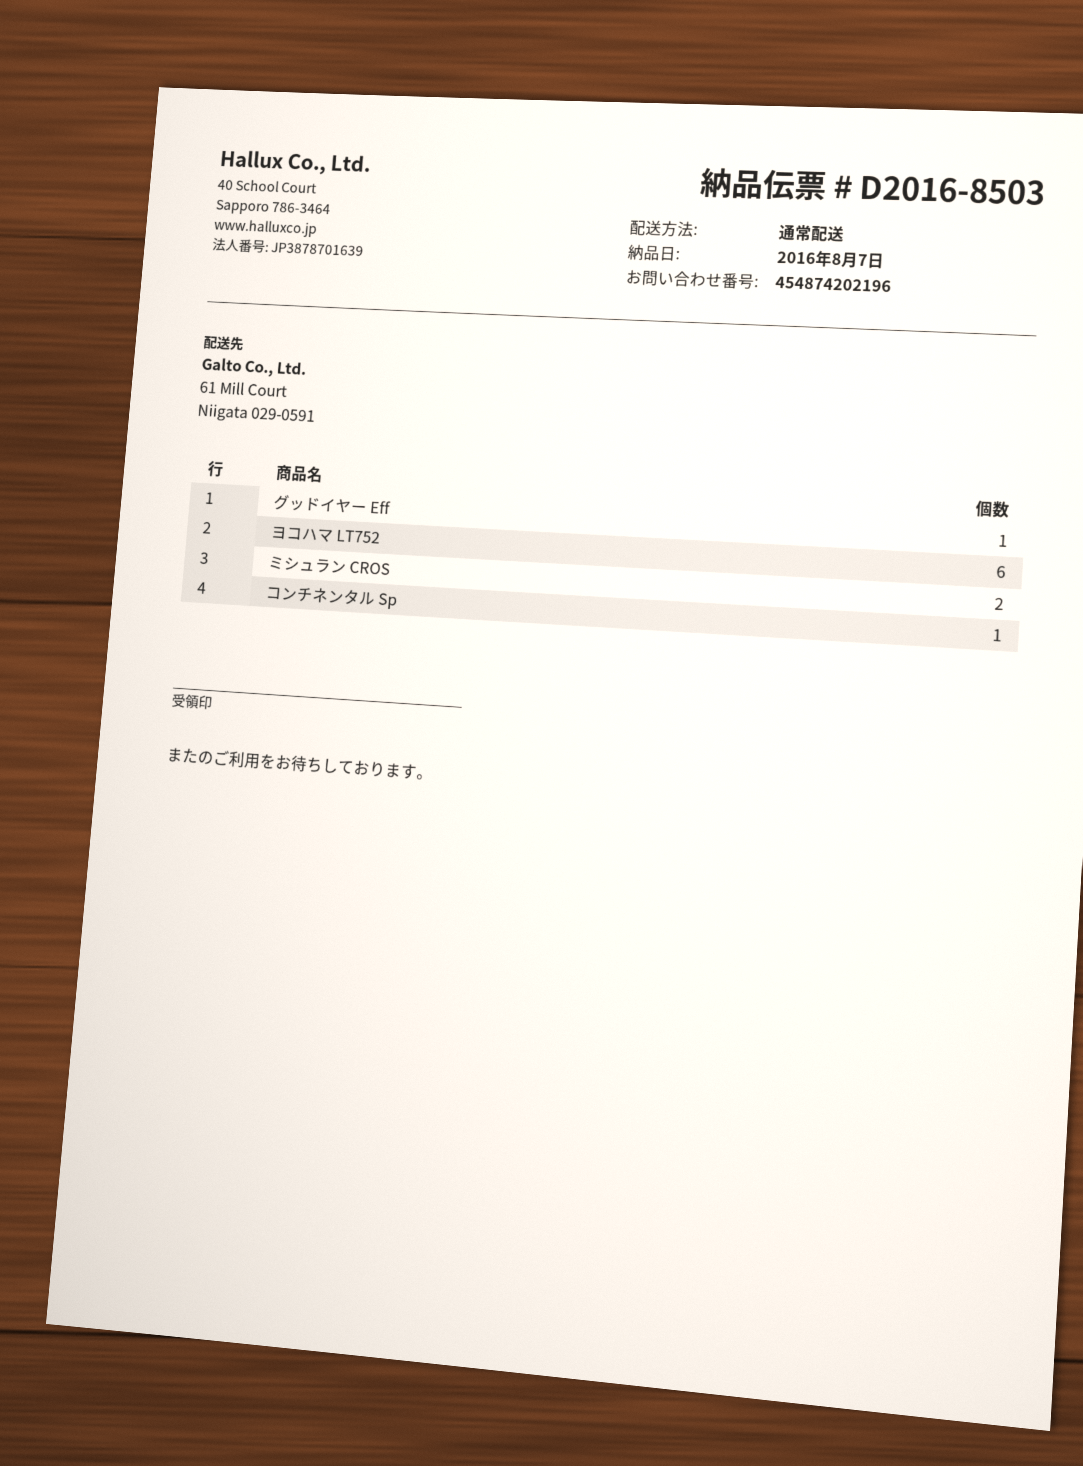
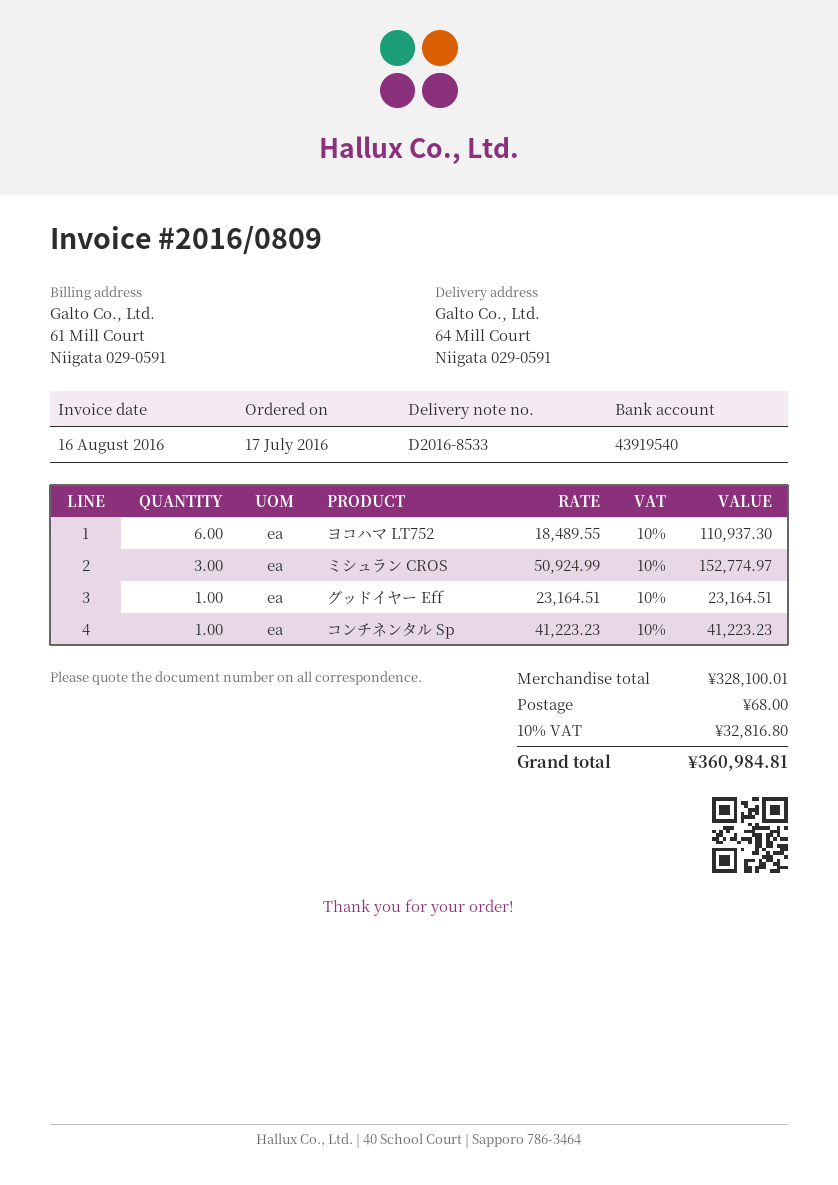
delivery note number: D2016-8503 -> D2016-8533
ship to: 61 Mill Court, Niigata 029-0591 -> 64 Mill Court, Niigata 029-0591
ミシュラン CROS: 2 -> 3

